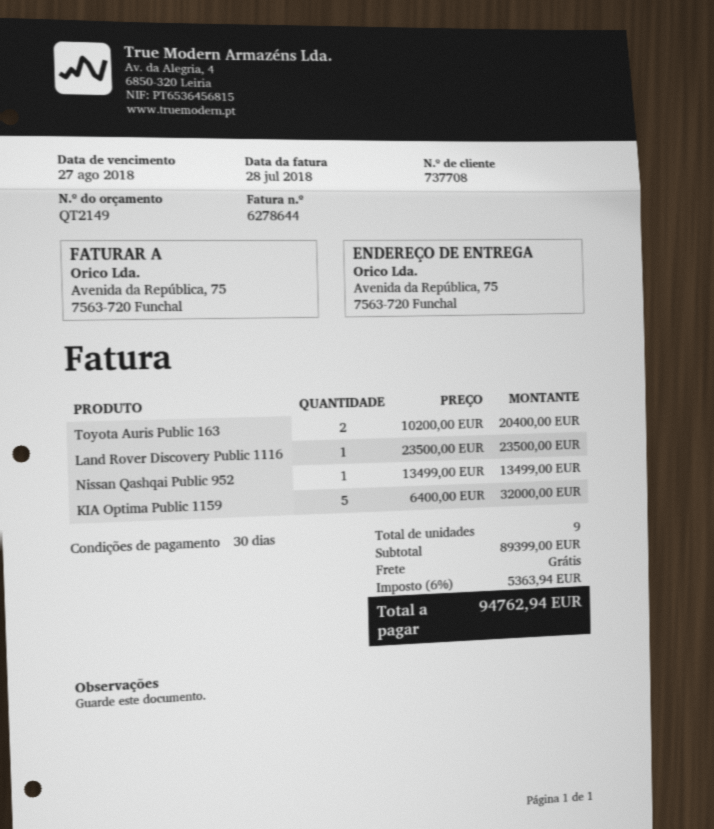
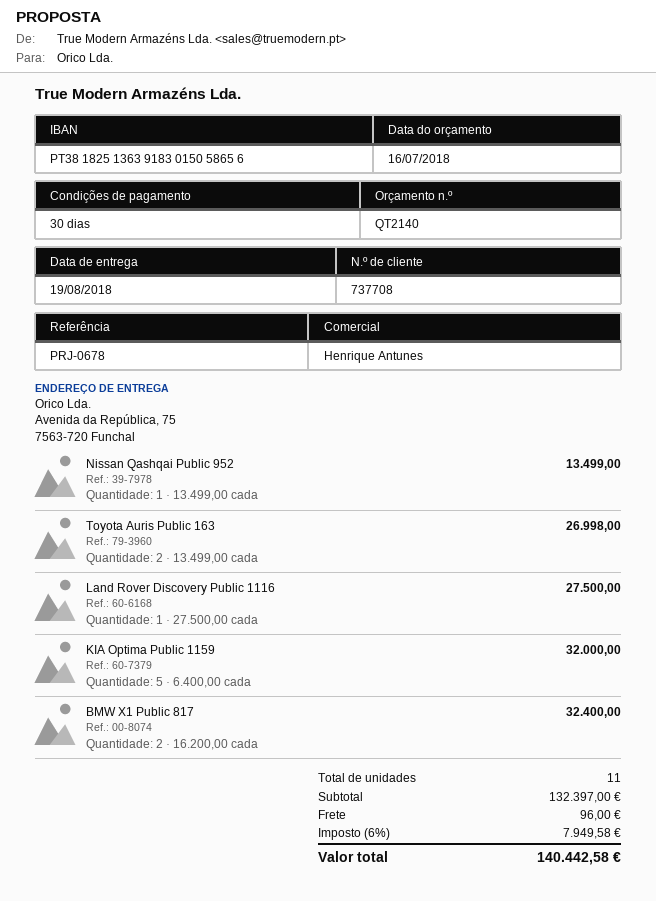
quote number: QT2149 -> QT2140
Toyota Auris Public 163: 2 x 10200.00 = 20400.00 -> 2 x 13499.00 = 26998.00
Land Rover Discovery Public 1116: 1 x 23500.00 = 23500.00 -> 1 x 27500.00 = 27500.00
BMW X1 Public 817: none -> 2 x 16200.00 = 32400.00
total quantity: 9 -> 11
subtotal: 89399.00 -> 132397.00
shipping: 0.00 -> 96.00
tax: 6% = 5363.94 -> 6% = 7949.58
total: 94762.94 -> 140442.58

